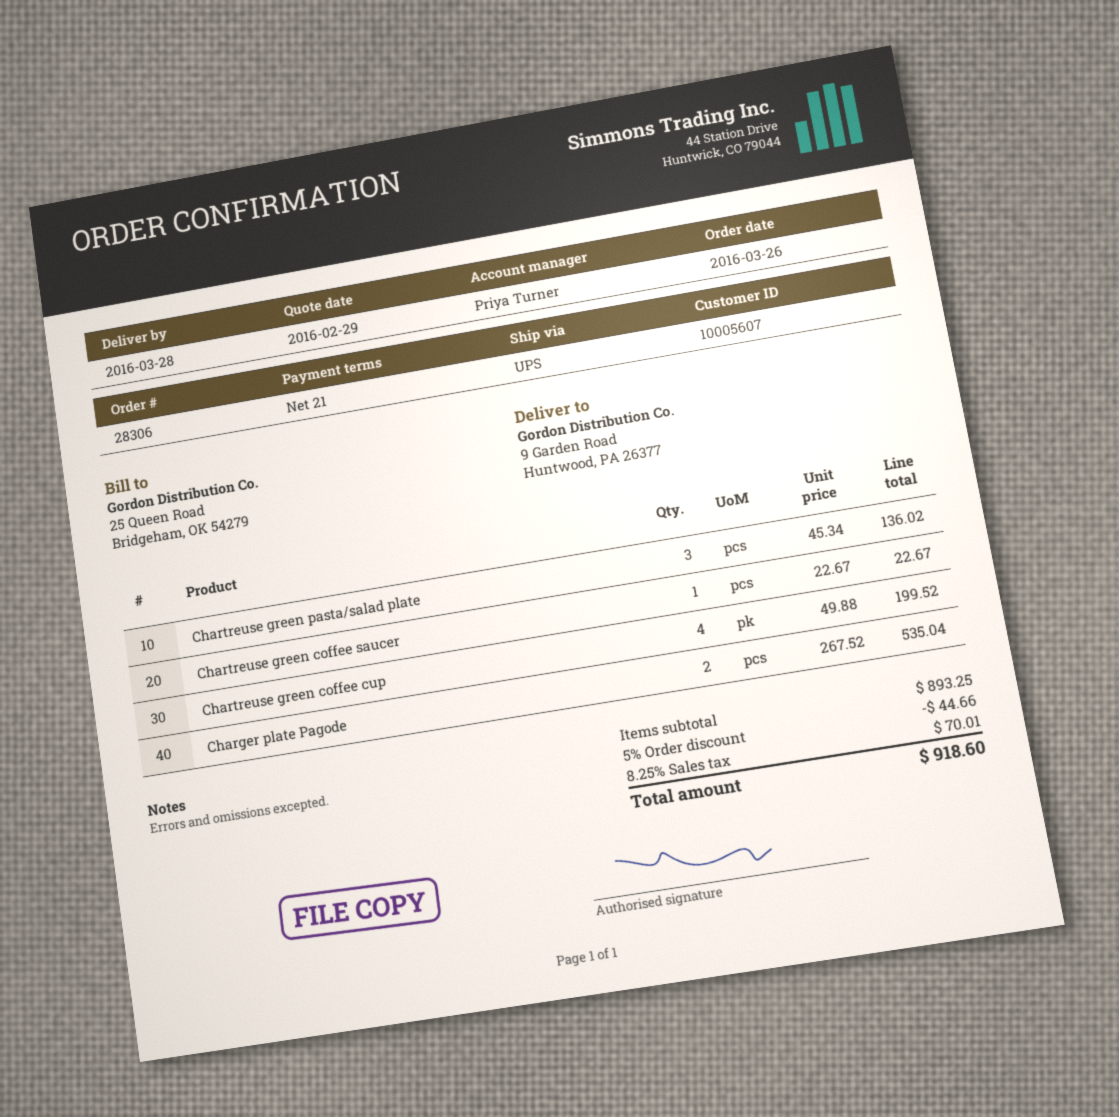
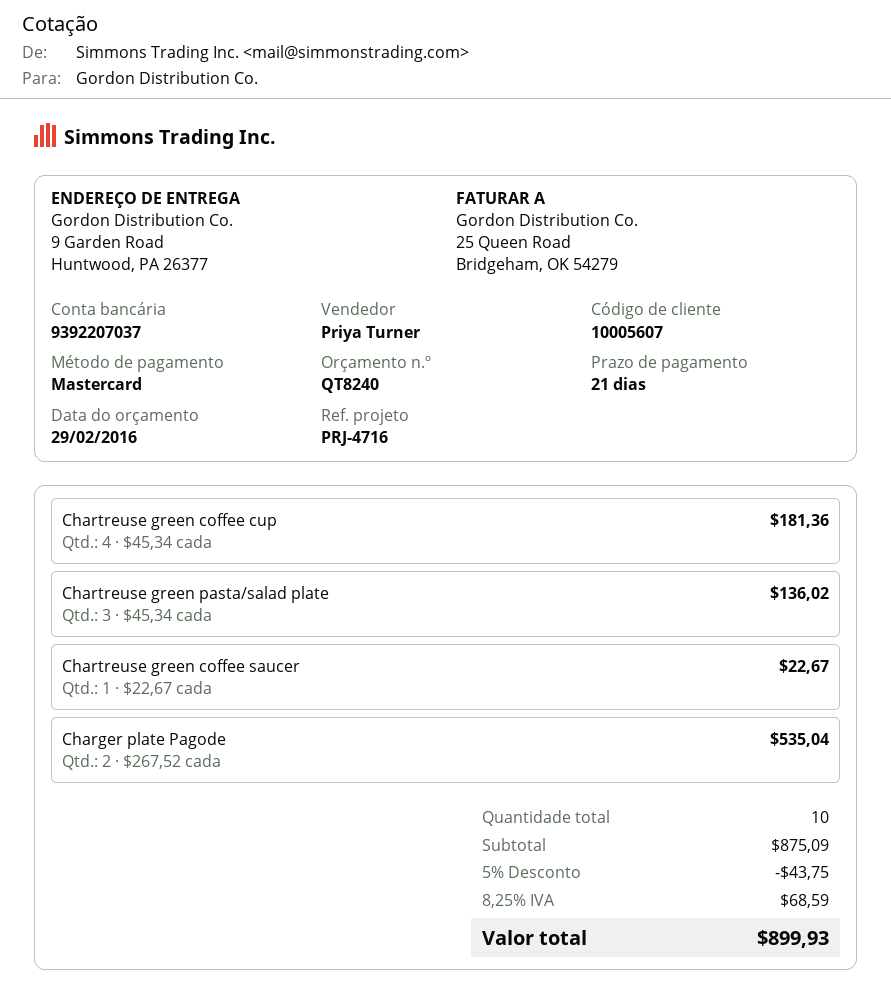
Chartreuse green coffee cup: 4 x 49.88 = 199.52 -> 4 x 45.34 = 181.36
subtotal: 893.25 -> 875.09
discount: 5% = 44.66 -> 5% = 43.75
tax: 8.25% = 70.01 -> 8.25% = 68.59
total: 918.60 -> 899.93

